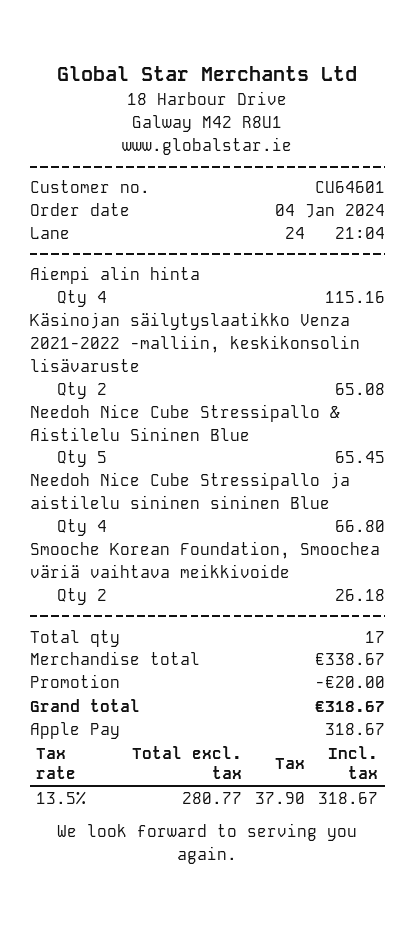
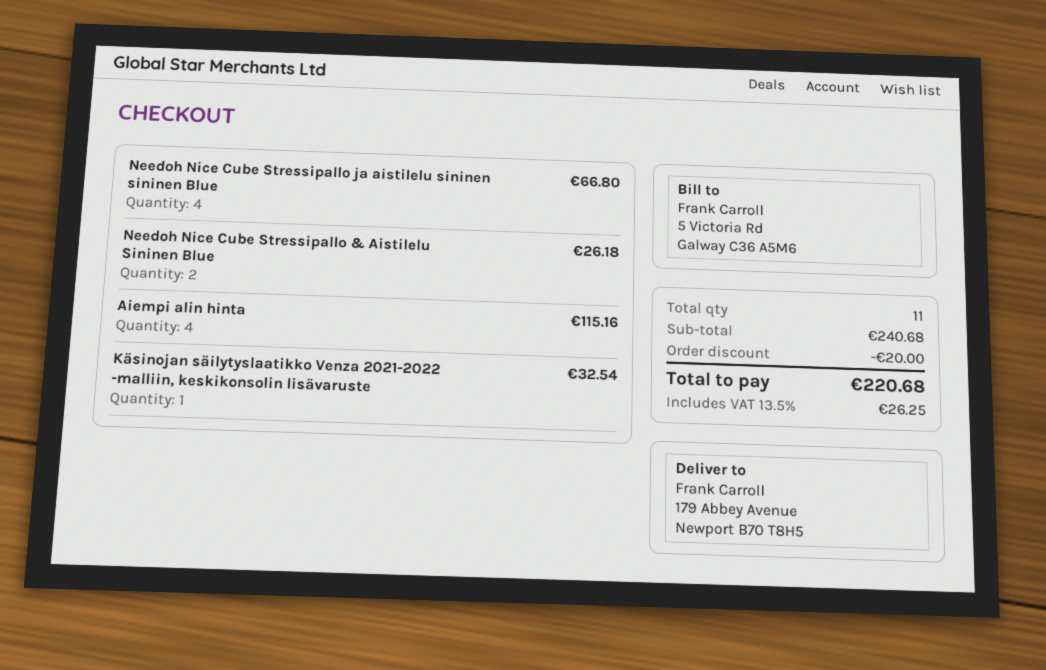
Käsinojan säilytyslaatikko Venza 2021-2022 -malliin, keskikonsolin lisävaruste: 2 for 65.08 -> 1 for 32.54
Needoh Nice Cube Stressipallo & Aistilelu Sininen Blue: 5 for 65.45 -> 2 for 26.18
Smooche Korean Foundation, Smoochea väriä vaihtava meikkivoide: 2 for 26.18 -> none
total quantity: 17 -> 11
subtotal: 338.67 -> 240.68
tax: 13.5% = 37.90 -> 13.5% = 26.25
total: 318.67 -> 220.68

